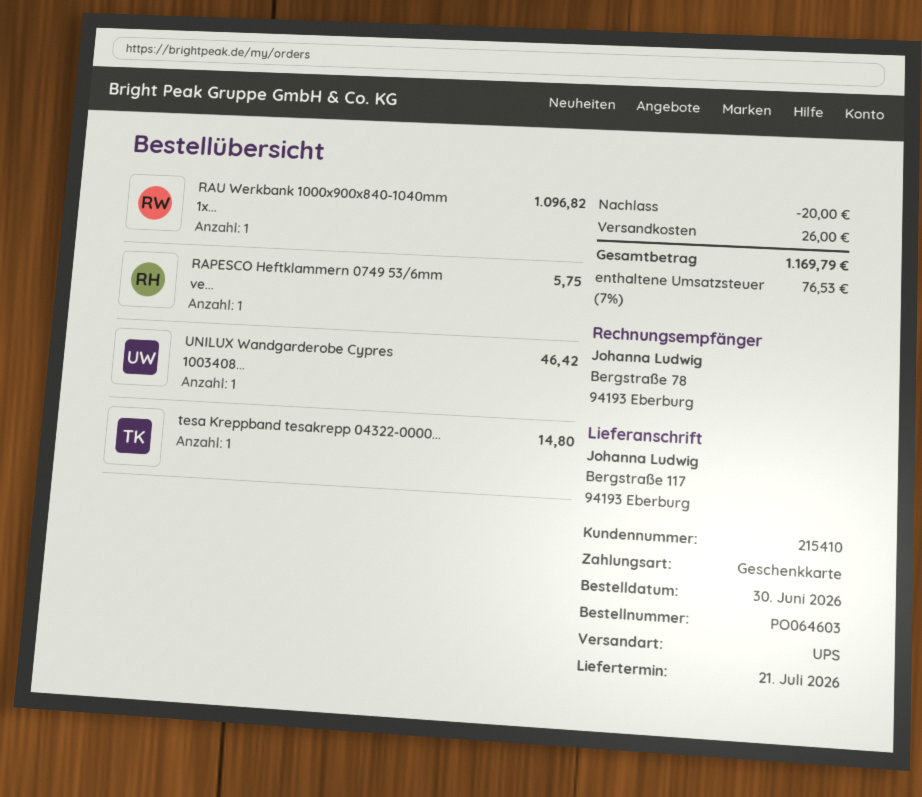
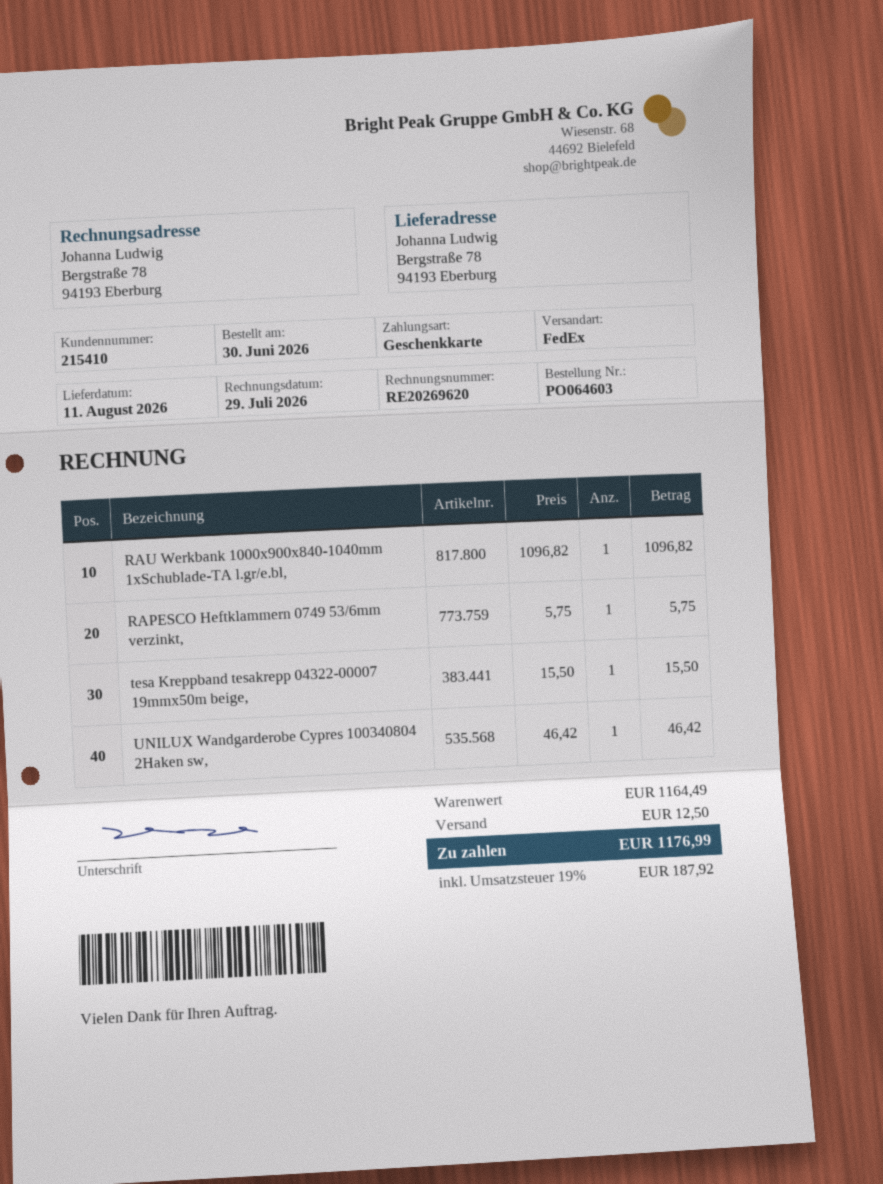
delivery date: 2026-07-21 -> 2026-08-11
shipping method: UPS -> FedEx
ship to: Bergstraße 117, 94193 Eberburg -> Bergstraße 78, 94193 Eberburg
tesa Kreppband tesakrepp 04322-0000...: 1 for 14.80 -> 1 for 15.50
discount: 20.00 -> none
shipping: 26.00 -> 12.50
tax: 7% = 76.53 -> 19% = 187.92
total: 1169.79 -> 1176.99

